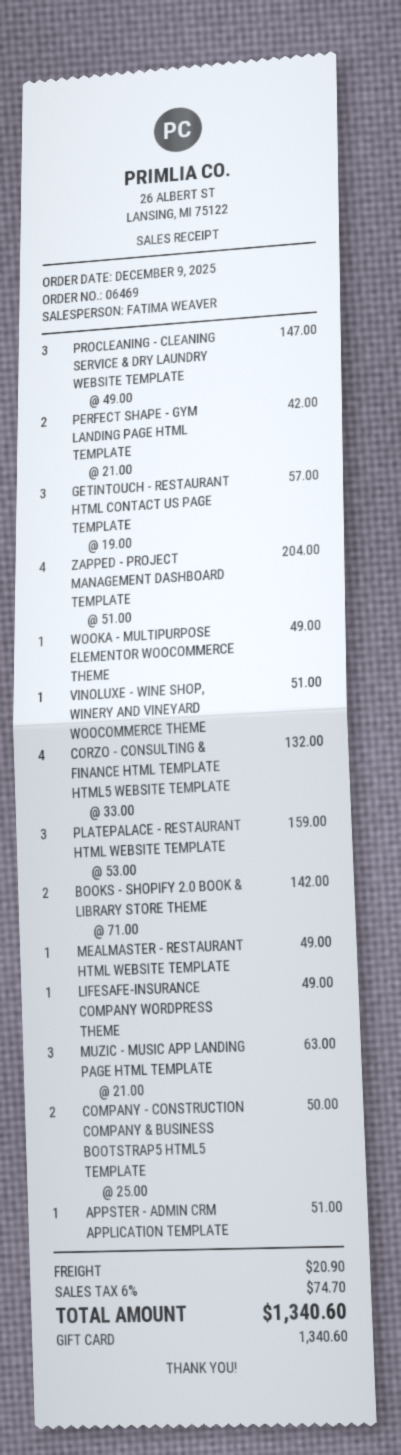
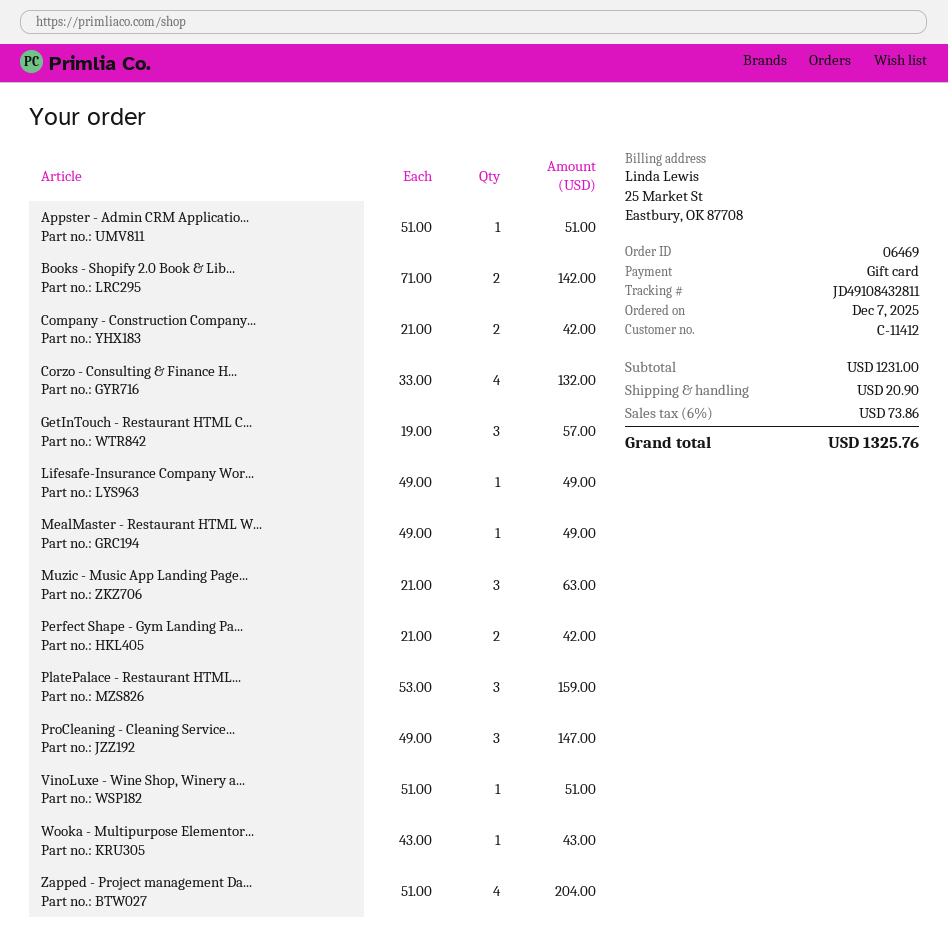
order date: 2025-12-09 -> 2025-12-07
WOOKA - MULTIPURPOSE ELEMENTOR WOOCOMMERCE THEME: 1 x 49.00 = 49.00 -> 1 x 43.00 = 43.00
COMPANY - CONSTRUCTION COMPANY & BUSINESS BOOTSTRAP5 HTML5 TEMPLATE: 2 x 25.00 = 50.00 -> 2 x 21.00 = 42.00
tax: 6% = 74.70 -> 6% = 73.86
total: 1340.60 -> 1325.76

